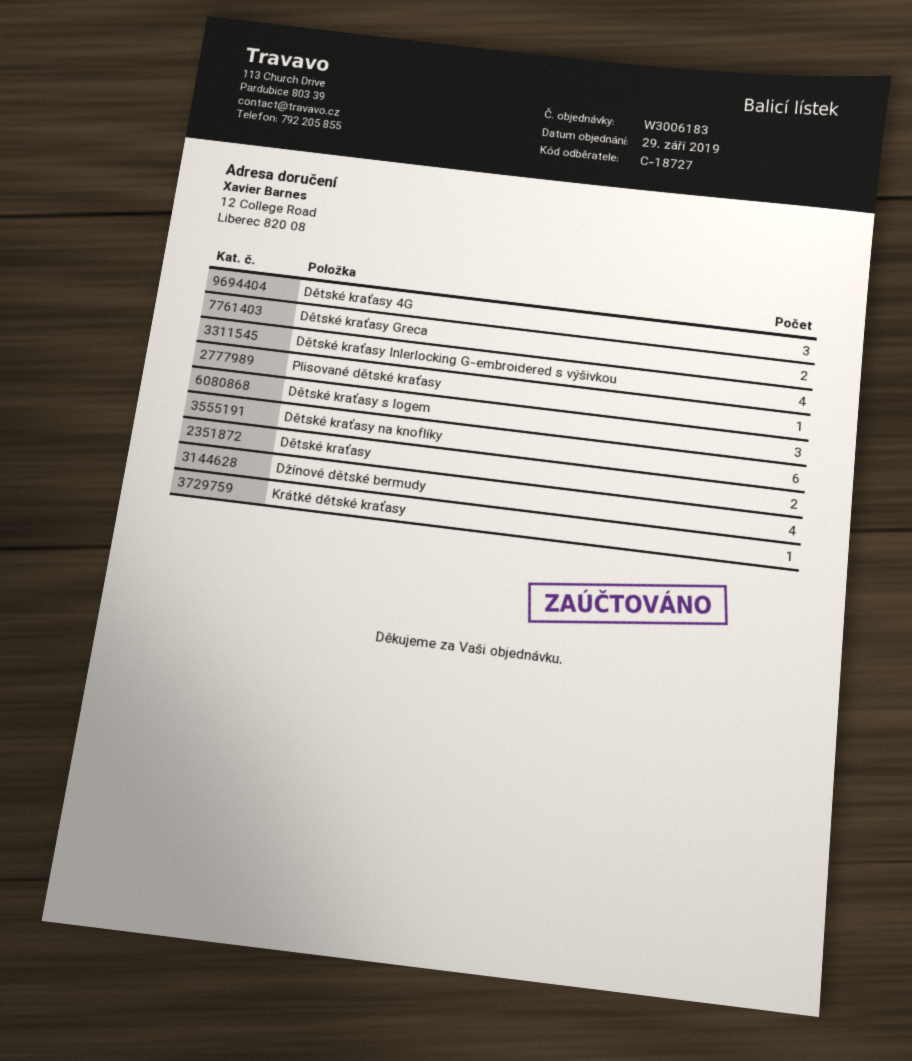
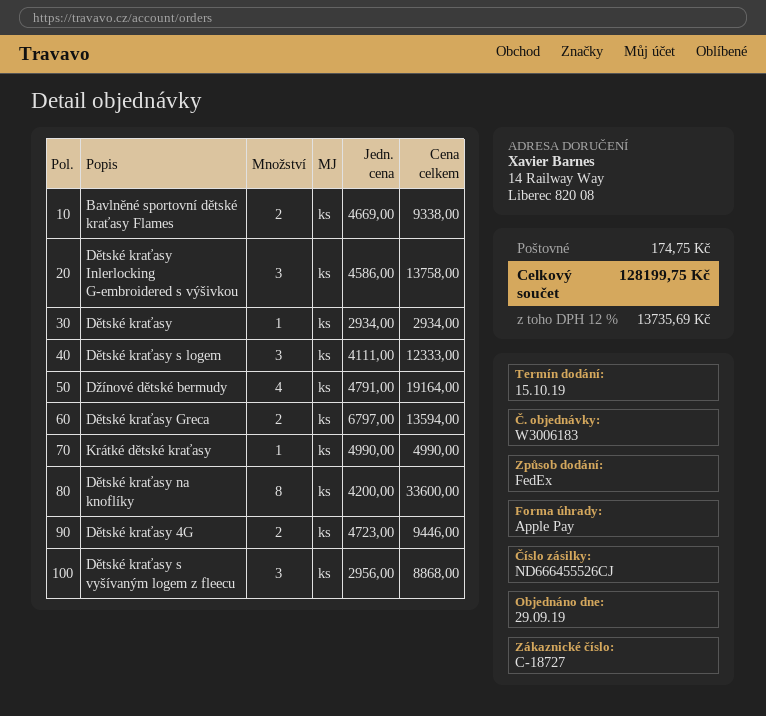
ship to: 12 College Road, Liberec 820 08 -> 14 Railway Way, Liberec 820 08
Dětské kraťasy 4G: 3 -> 2
Dětské kraťasy Inlerlocking G-embroidered s výšivkou: 4 -> 3
Plisované dětské kraťasy: 1 -> none
Dětské kraťasy na knoflíky: 6 -> 8
Dětské kraťasy: 2 -> 1
Bavlněné sportovní dětské kraťasy Flames: none -> 2
Dětské kraťasy s vyšívaným logem z fleecu: none -> 3

